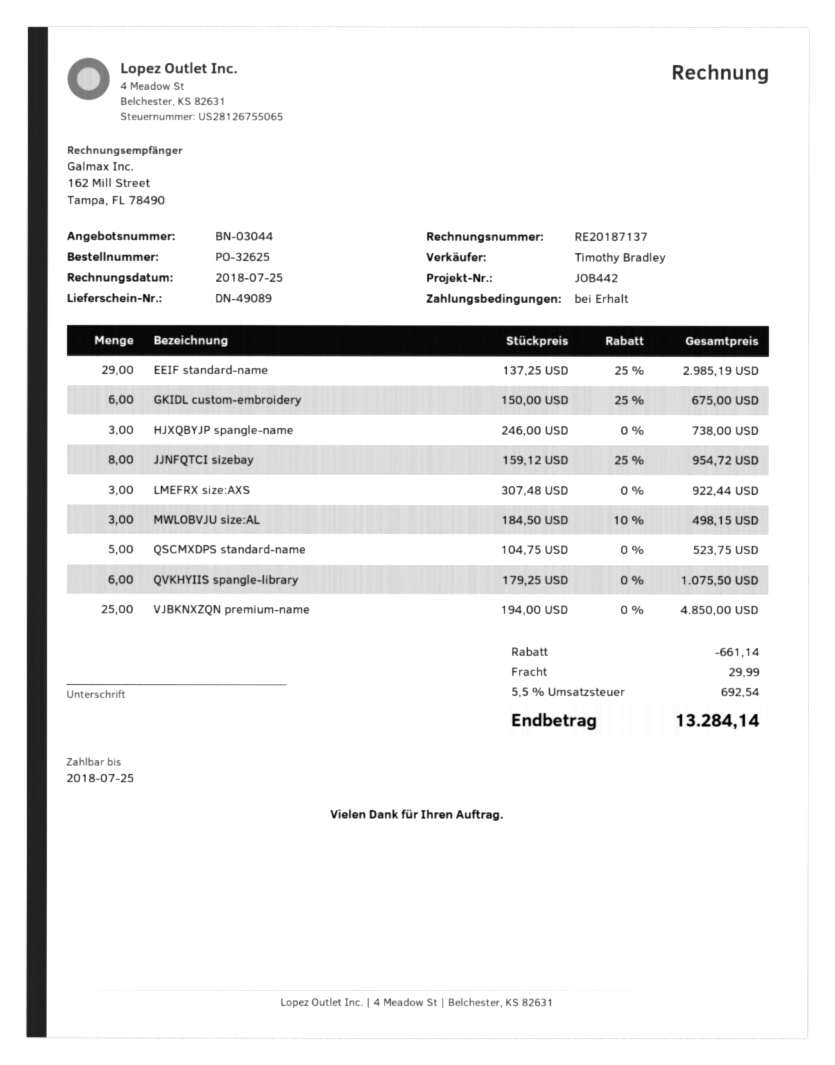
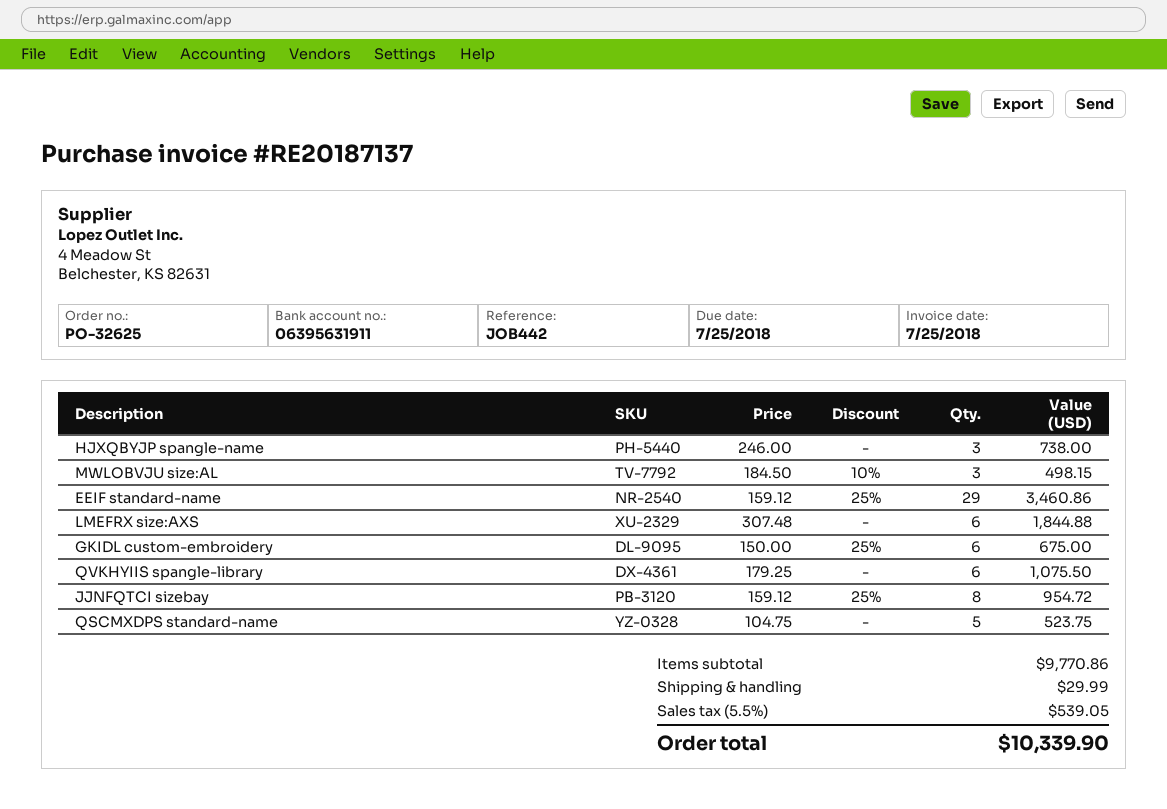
EEIF standard-name: 29 x 137.25 - 25% = 2985.19 -> 29 x 159.12 - 25% = 3460.86
LMEFRX size:AXS: 3 x 307.48 = 922.44 -> 6 x 307.48 = 1844.88
VJBKNXZQN premium-name: 25 x 194.00 = 4850.00 -> none
discount: 661.14 -> none
tax: 5.5% = 692.54 -> 5.5% = 539.05
total: 13284.14 -> 10339.90

